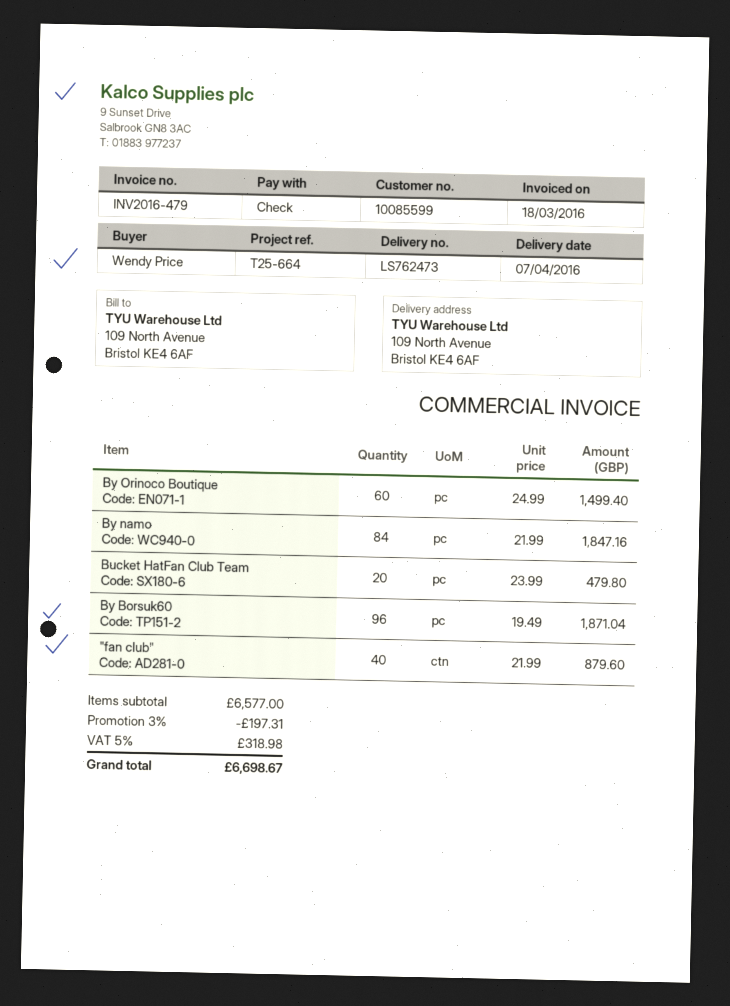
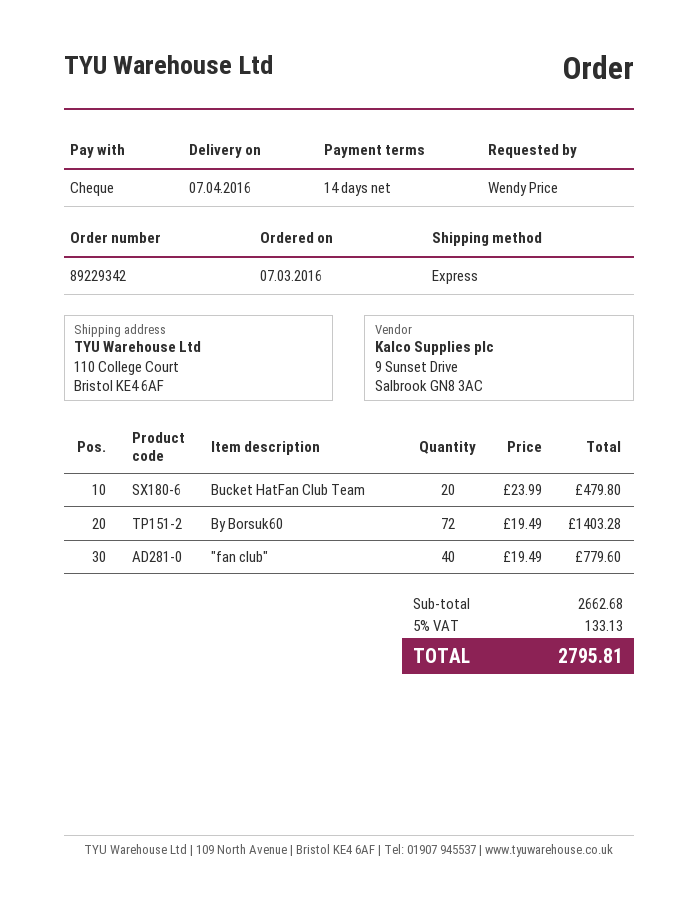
ship to: 109 North Avenue, Bristol KE4 6AF -> 110 College Court, Bristol KE4 6AF
By Orinoco Boutique: 60 x 24.99 = 1499.40 -> none
By namo: 84 x 21.99 = 1847.16 -> none
By Borsuk60: 96 x 19.49 = 1871.04 -> 72 x 19.49 = 1403.28
"fan club": 40 x 21.99 = 879.60 -> 40 x 19.49 = 779.60
subtotal: 6577.00 -> 2662.68
discount: 3% = 197.31 -> none
tax: 5% = 318.98 -> 5% = 133.13
total: 6698.67 -> 2795.81

